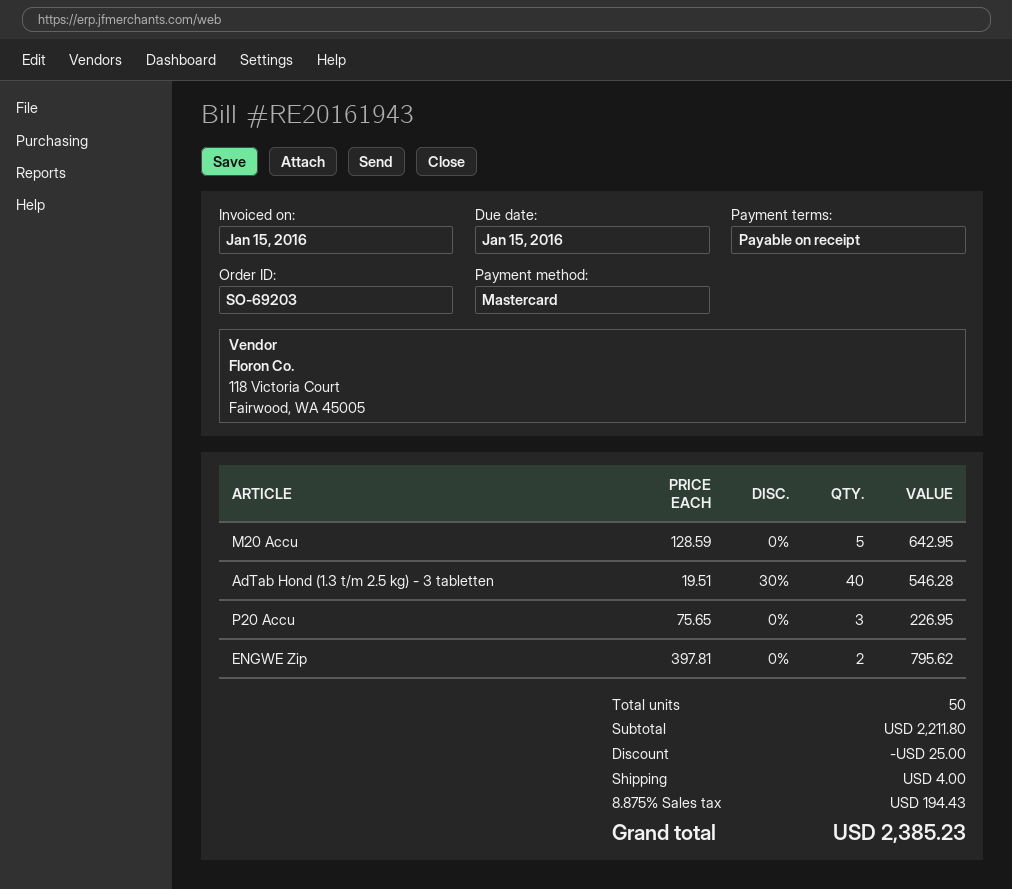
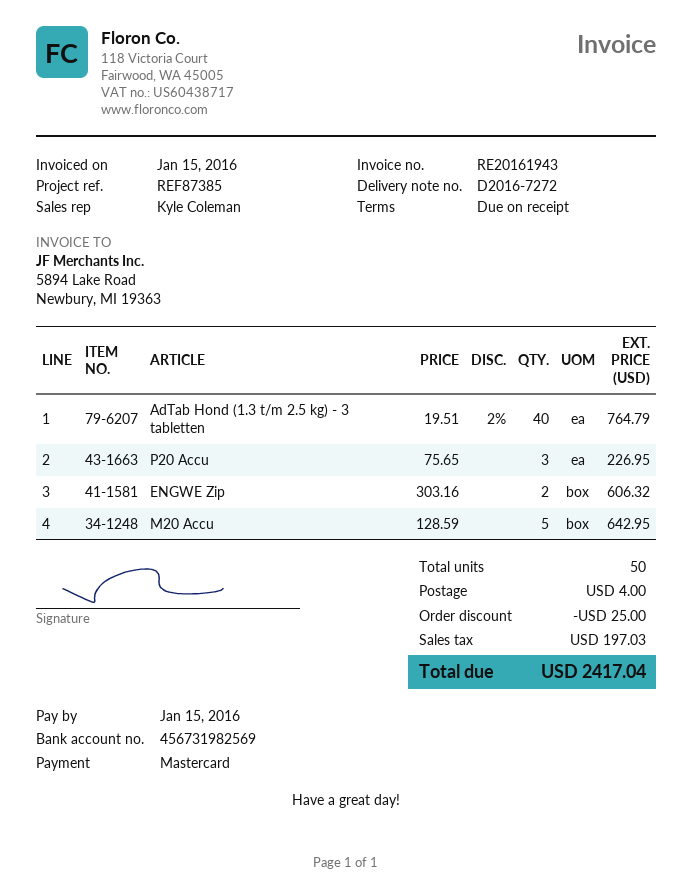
AdTab Hond (1.3 t/m 2.5 kg) - 3 tabletten: 40 x 19.51 - 30% = 546.28 -> 40 x 19.51 - 2% = 764.79
ENGWE Zip: 2 x 397.81 = 795.62 -> 2 x 303.16 = 606.32
tax: 194.43 -> 197.03
total: 2385.23 -> 2417.04

